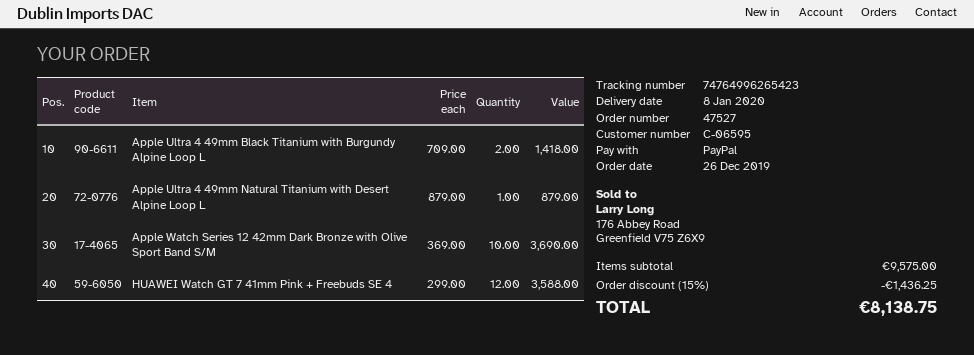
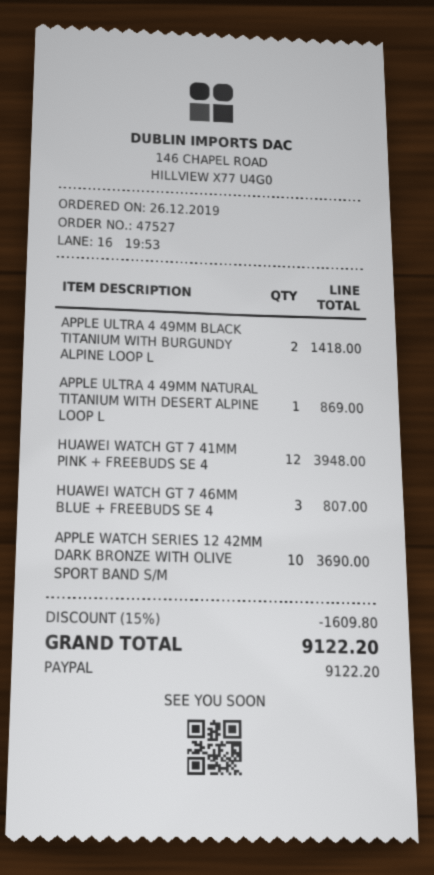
Apple Ultra 4 49mm Natural Titanium with Desert Alpine Loop L: 1 for 879.00 -> 1 for 869.00
HUAWEI Watch GT 7 41mm Pink + Freebuds SE 4: 12 for 3588.00 -> 12 for 3948.00
HUAWEI WATCH GT 7 46MM BLUE + FREEBUDS SE 4: none -> 3 for 807.00
discount: 15% = 1436.25 -> 15% = 1609.80
total: 8138.75 -> 9122.20

